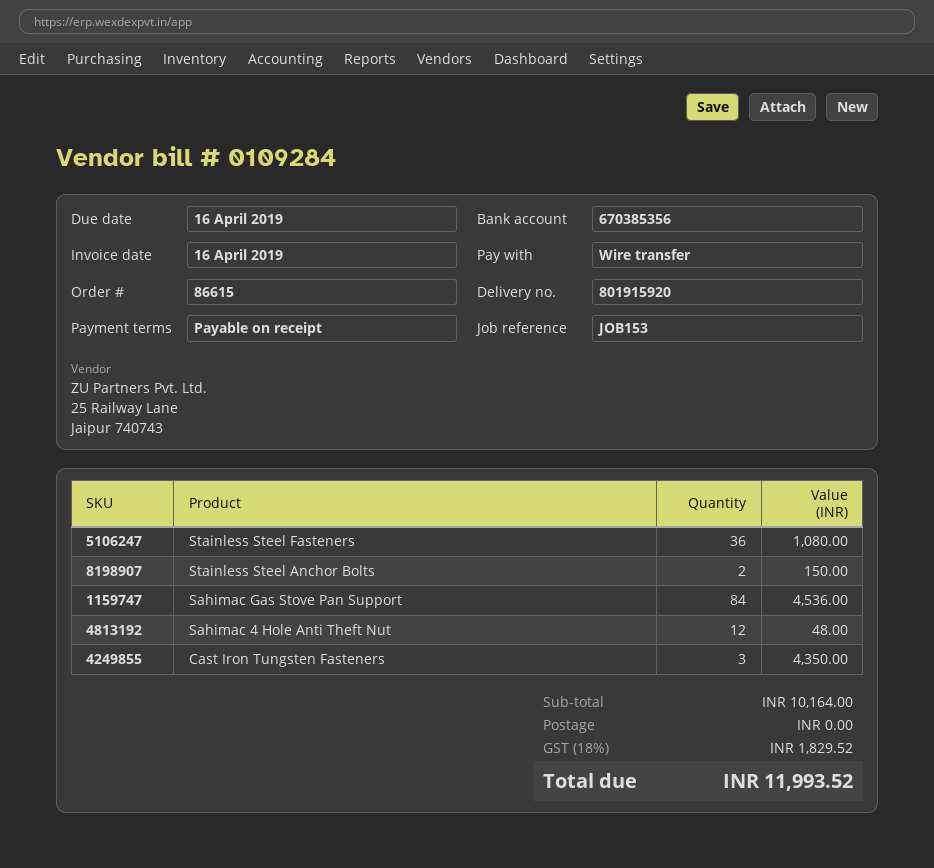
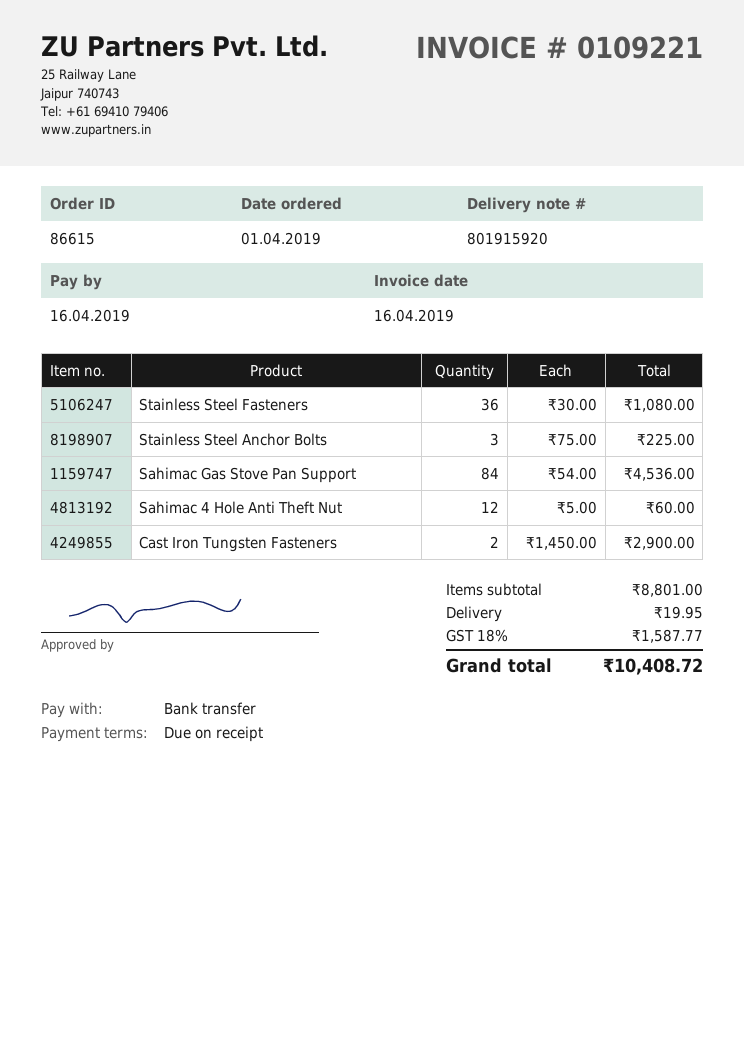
invoice number: 0109284 -> 0109221
Stainless Steel Anchor Bolts: 2 for 150.00 -> 3 for 225.00
Sahimac 4 Hole Anti Theft Nut: 12 for 48.00 -> 12 for 60.00
Cast Iron Tungsten Fasteners: 3 for 4350.00 -> 2 for 2900.00
subtotal: 10164.00 -> 8801.00
shipping: 0.00 -> 19.95
tax: 18% = 1829.52 -> 18% = 1587.77
total: 11993.52 -> 10408.72

